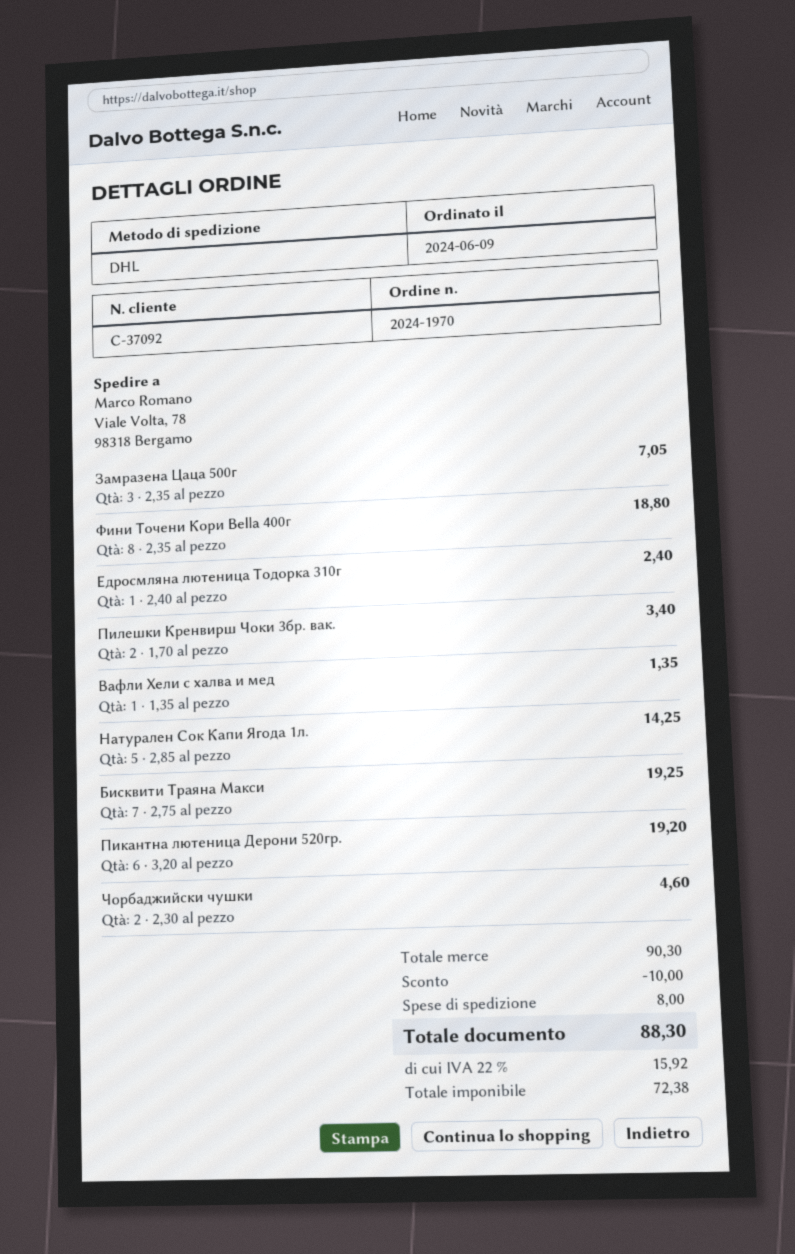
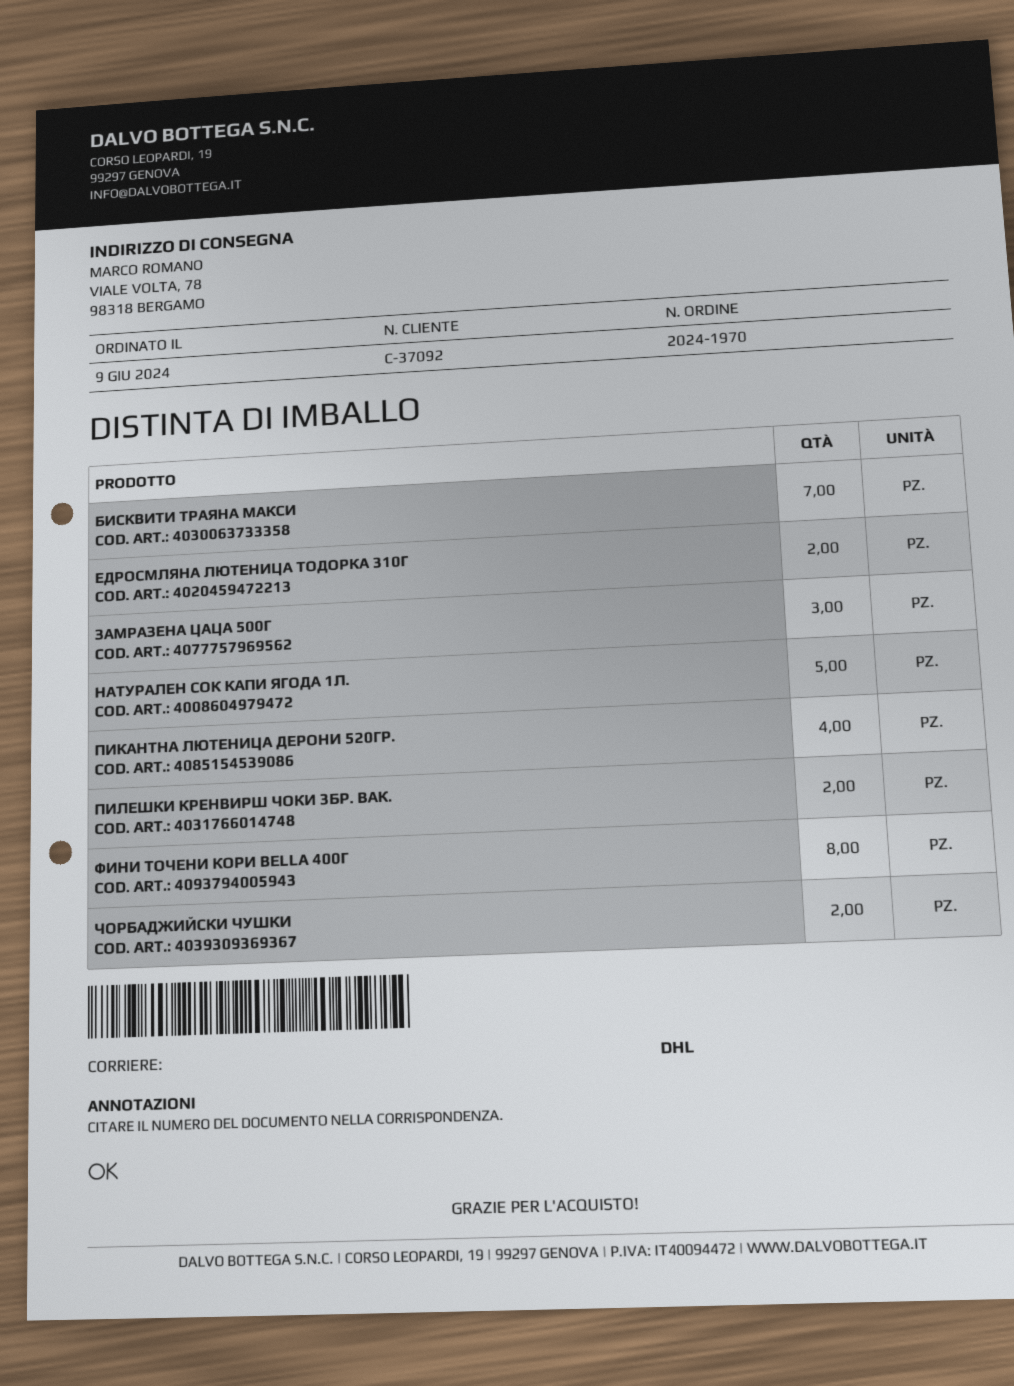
Едросмляна лютеница Тодорка 310г: 1 -> 2
Вафли Хели с халва и мед: 1 -> none
Пикантна лютеница Дерони 520гр.: 6 -> 4

